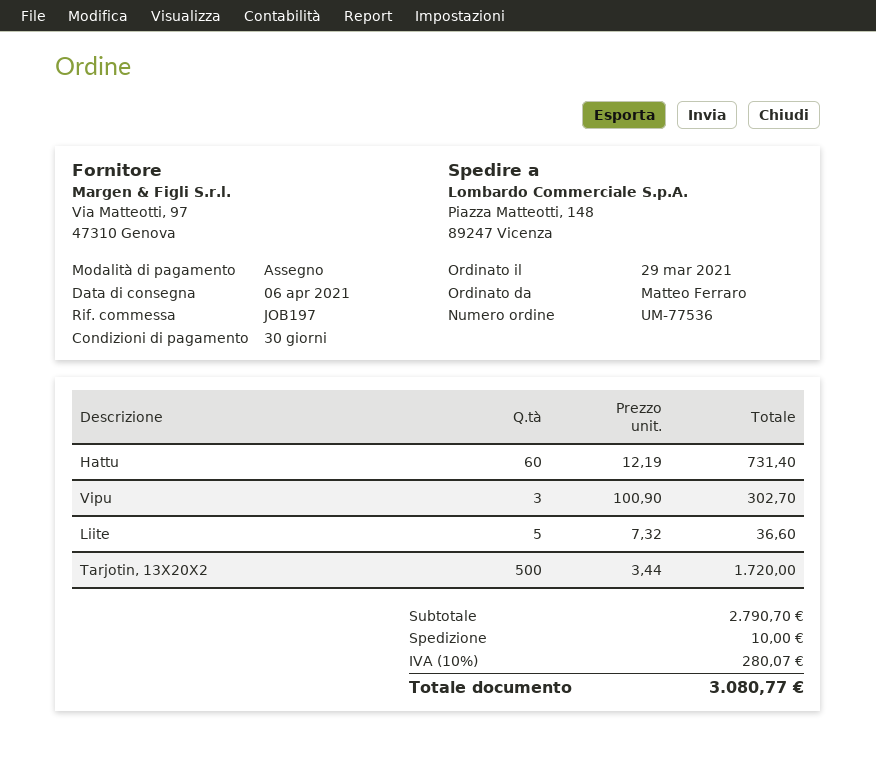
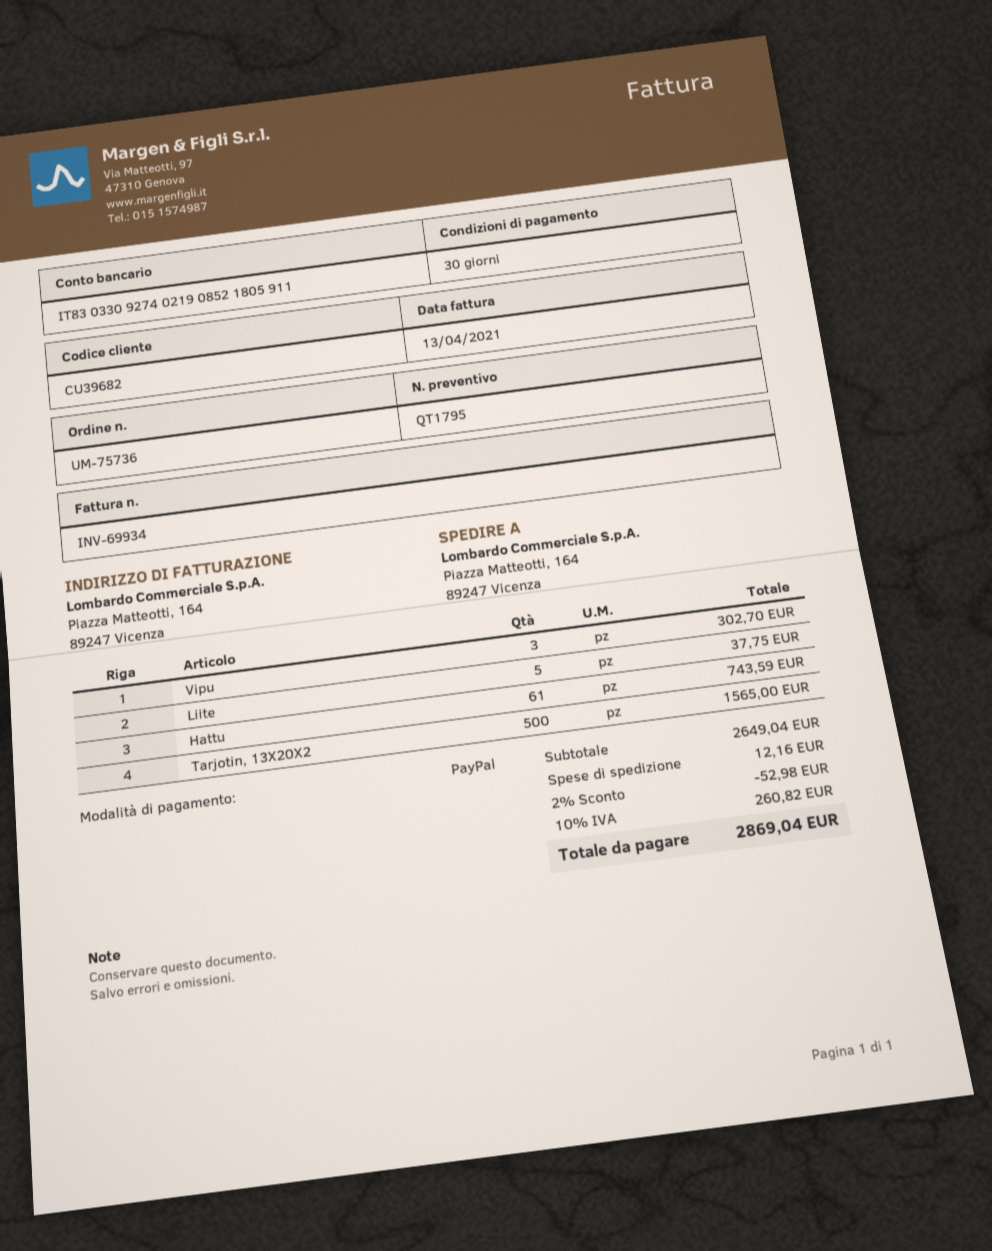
order number: UM-77536 -> UM-75736
payment method: cheque -> PayPal
ship to: Piazza Matteotti, 148, 89247 Vicenza -> Piazza Matteotti, 164, 89247 Vicenza
Hattu: 60 for 731.40 -> 61 for 743.59
Liite: 5 for 36.60 -> 5 for 37.75
Tarjotin, 13X20X2: 500 for 1720.00 -> 500 for 1565.00
subtotal: 2790.70 -> 2649.04
discount: none -> 2% = 52.98
shipping: 10.00 -> 12.16
tax: 10% = 280.07 -> 10% = 260.82
total: 3080.77 -> 2869.04

